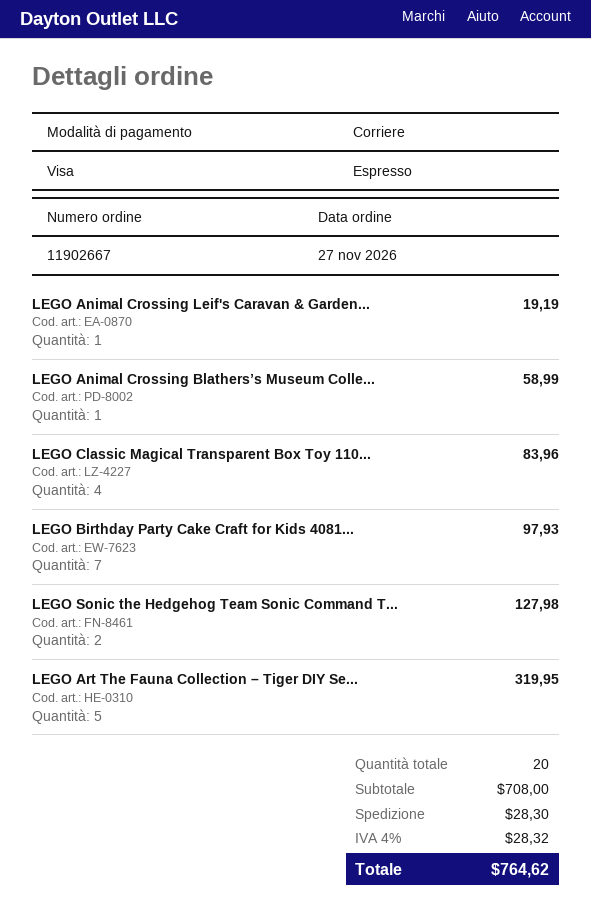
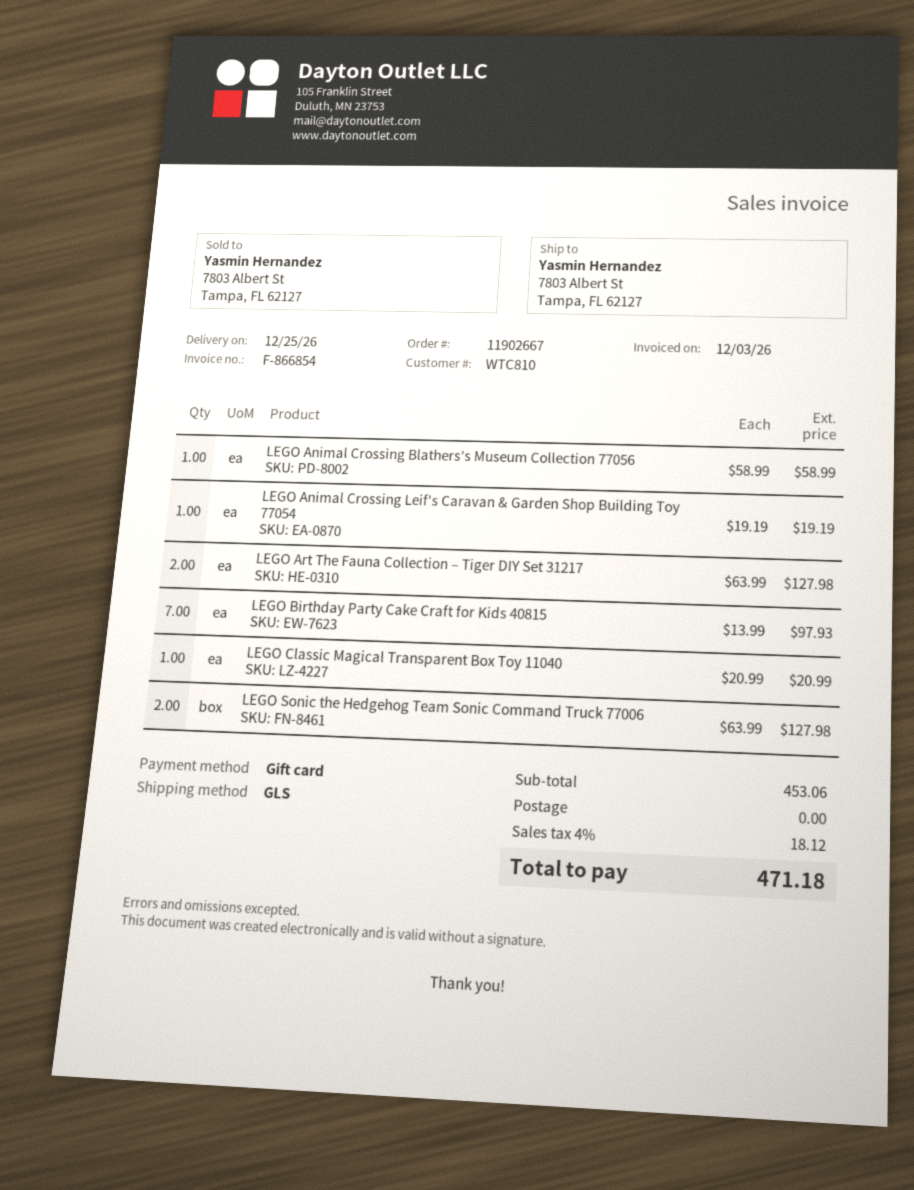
payment method: Visa -> gift card
shipping method: express -> GLS
LEGO Classic Magical Transparent Box Toy 110...: 4 for 83.96 -> 1 for 20.99
LEGO Art The Fauna Collection – Tiger DIY Se...: 5 for 319.95 -> 2 for 127.98
subtotal: 708.00 -> 453.06
shipping: 28.30 -> 0.00
tax: 4% = 28.32 -> 4% = 18.12
total: 764.62 -> 471.18

